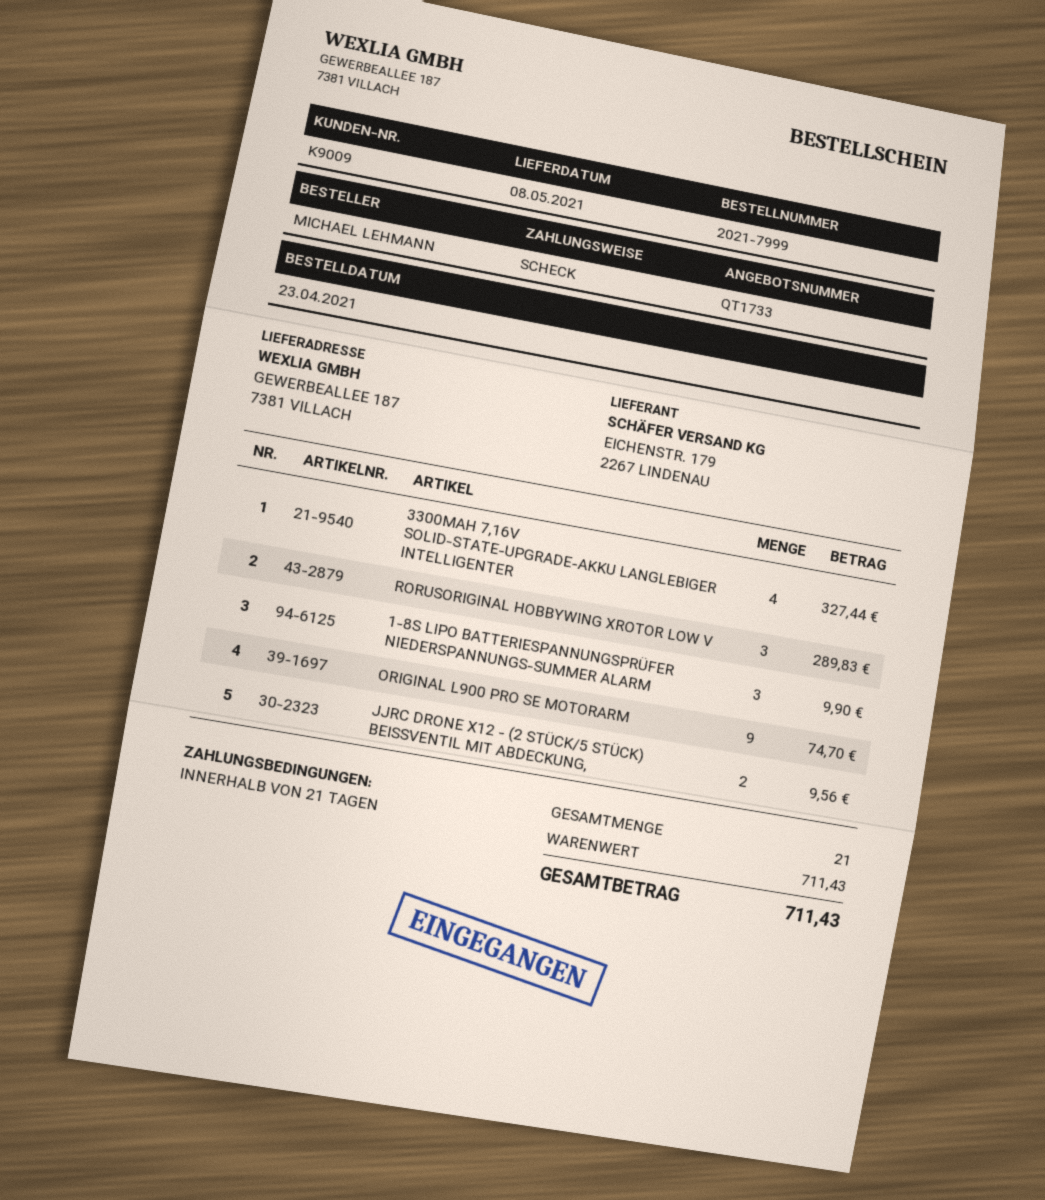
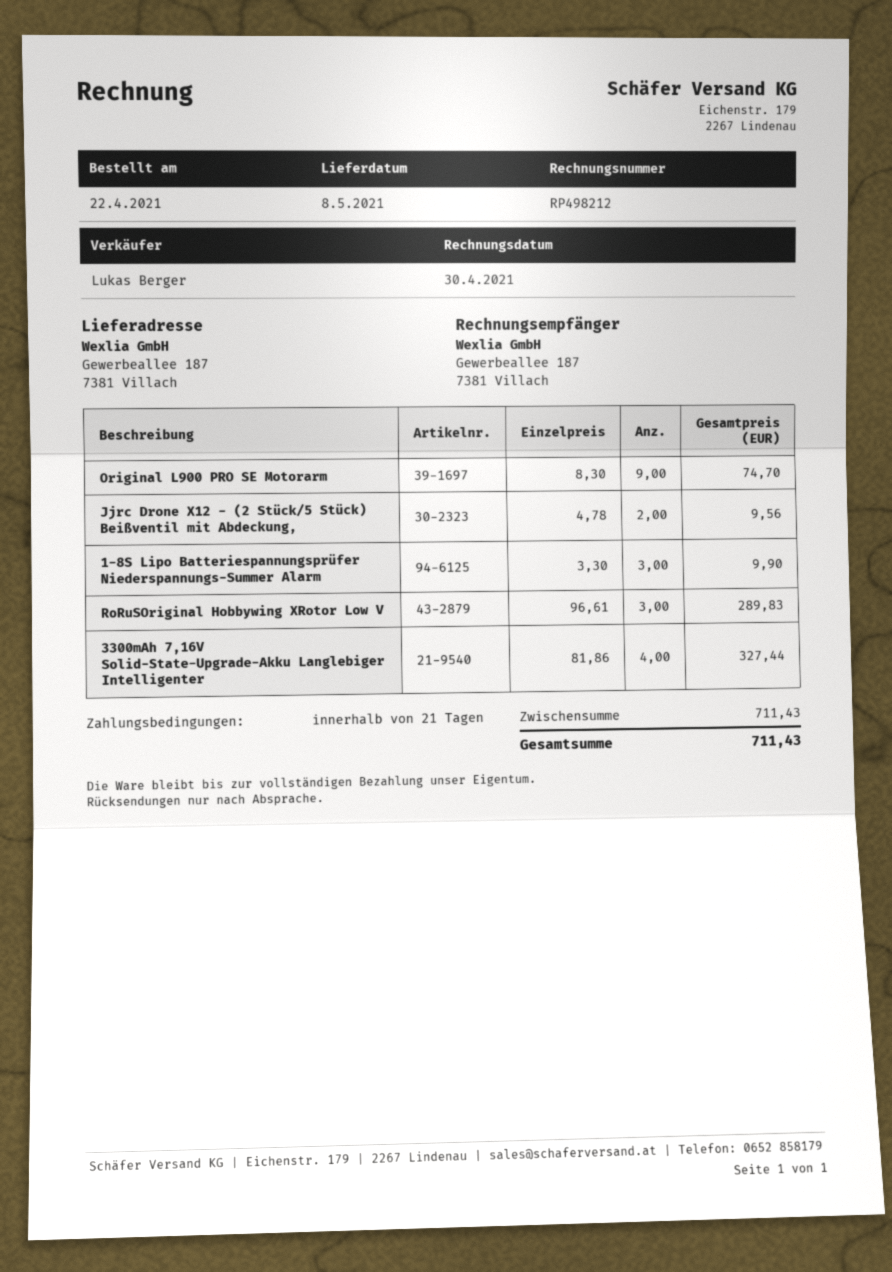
order date: 2021-04-23 -> 2021-04-22

